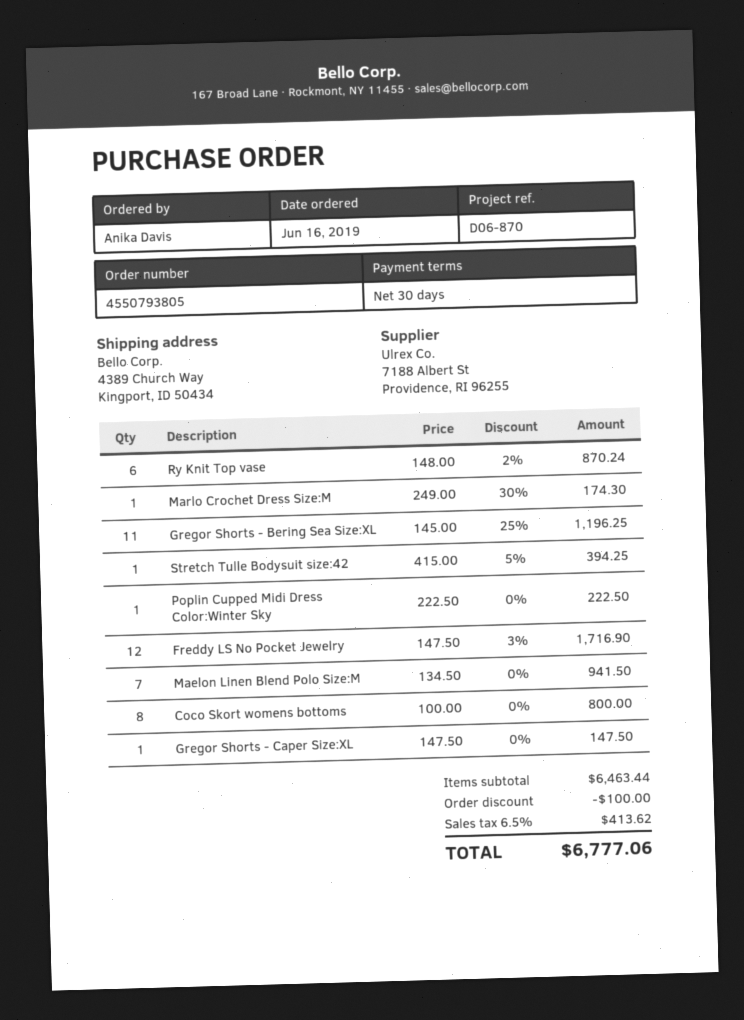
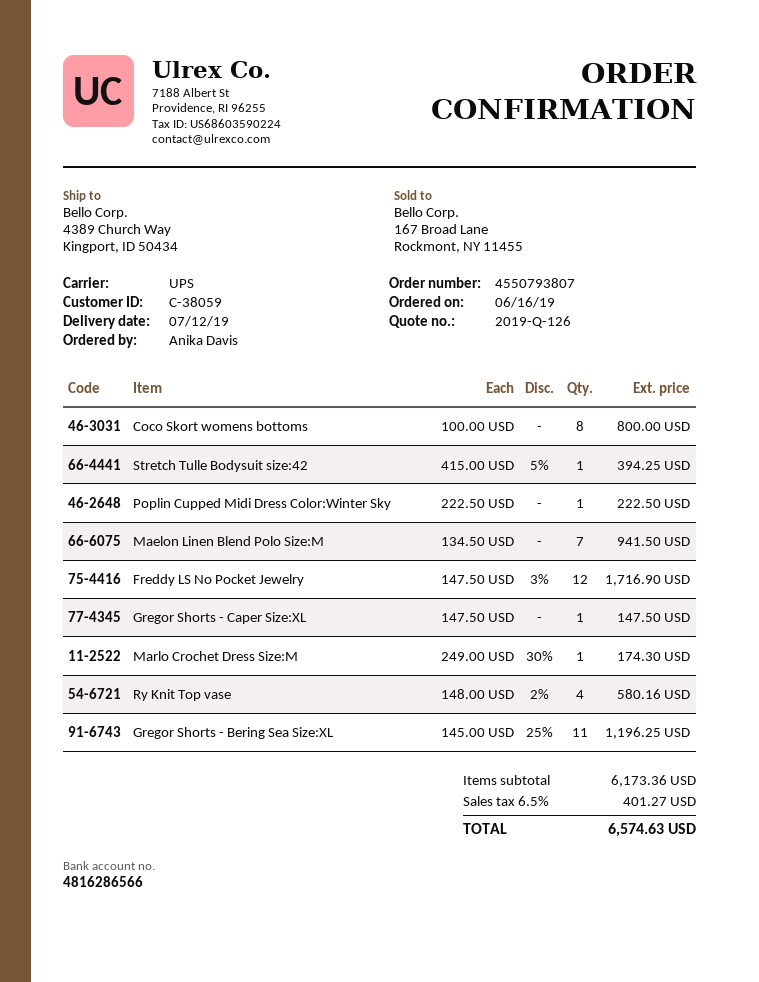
order number: 4550793805 -> 4550793807
Ry Knit Top vase: 6 x 148.00 - 2% = 870.24 -> 4 x 148.00 - 2% = 580.16
subtotal: 6463.44 -> 6173.36
discount: 100.00 -> none
tax: 6.5% = 413.62 -> 6.5% = 401.27
total: 6777.06 -> 6574.63

